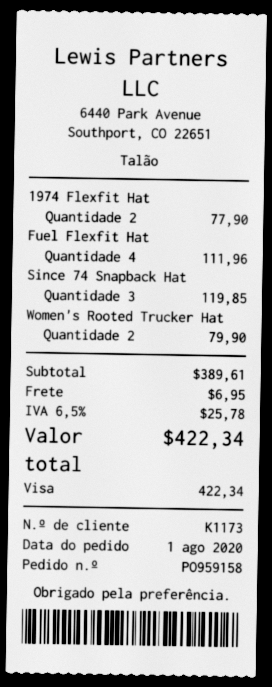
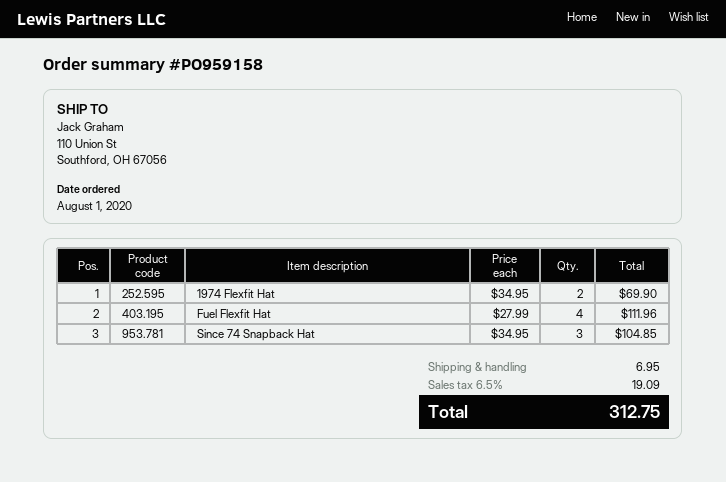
1974 Flexfit Hat: 2 for 77.90 -> 2 for 69.90
Since 74 Snapback Hat: 3 for 119.85 -> 3 for 104.85
Women's Rooted Trucker Hat: 2 for 79.90 -> none
tax: 6.5% = 25.78 -> 6.5% = 19.09
total: 422.34 -> 312.75

